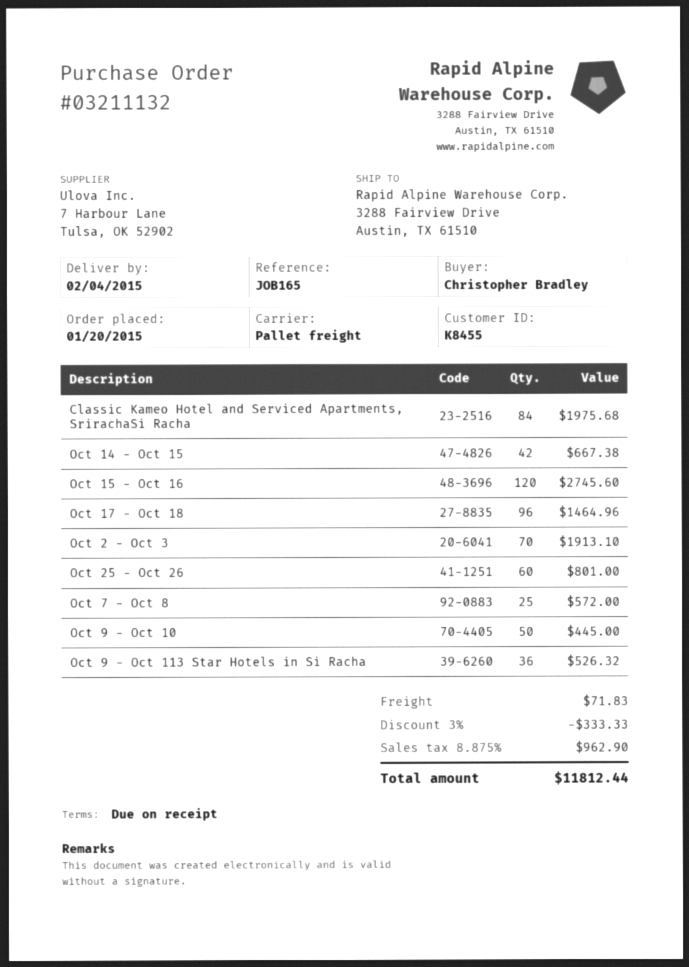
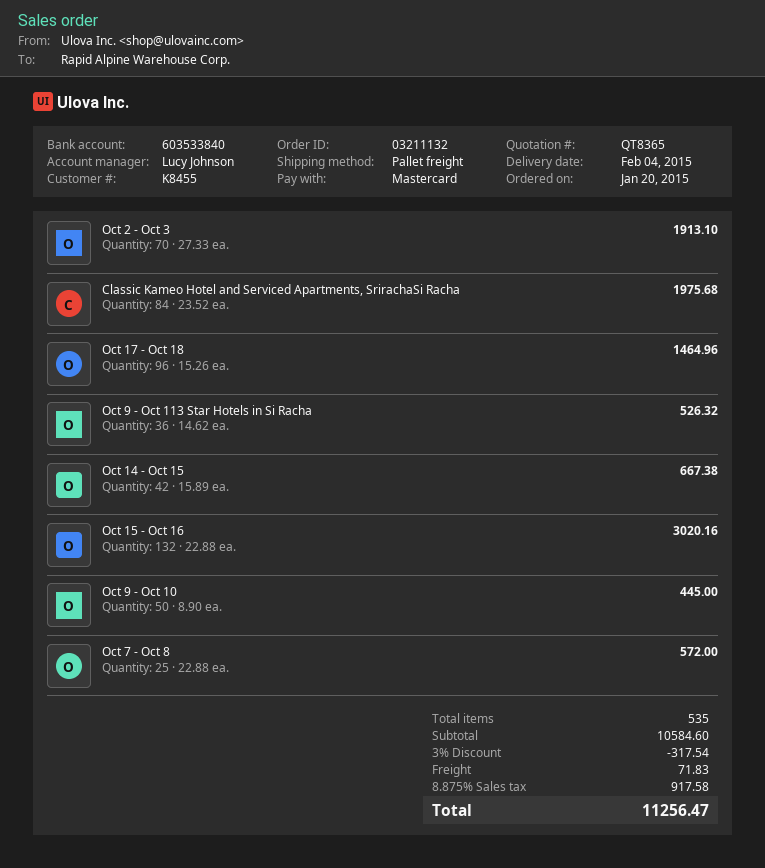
Oct 15 - Oct 16: 120 for 2745.60 -> 132 for 3020.16
Oct 25 - Oct 26: 60 for 801.00 -> none
discount: 3% = 333.33 -> 3% = 317.54
tax: 8.875% = 962.90 -> 8.875% = 917.58
total: 11812.44 -> 11256.47

